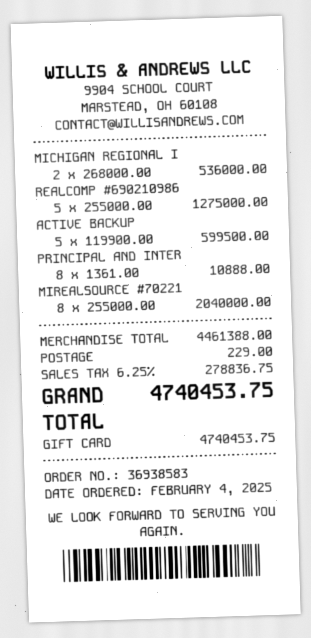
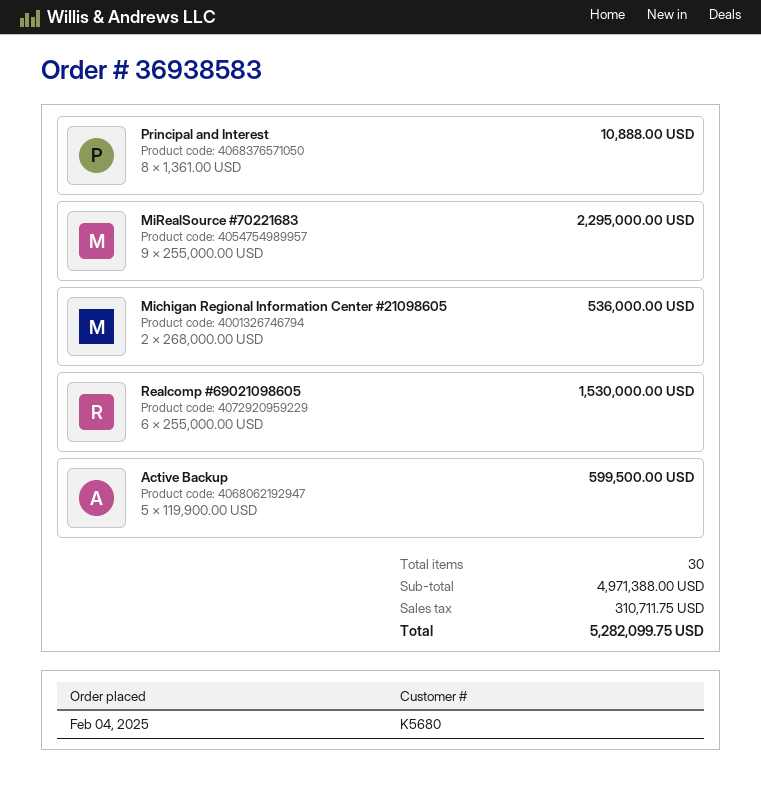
REALCOMP #690210986: 5 x 255000.00 = 1275000.00 -> 6 x 255000.00 = 1530000.00
MIREALSOURCE #70221: 8 x 255000.00 = 2040000.00 -> 9 x 255000.00 = 2295000.00
subtotal: 4461388.00 -> 4971388.00
shipping: 229.00 -> none
tax: 278836.75 -> 310711.75
total: 4740453.75 -> 5282099.75

